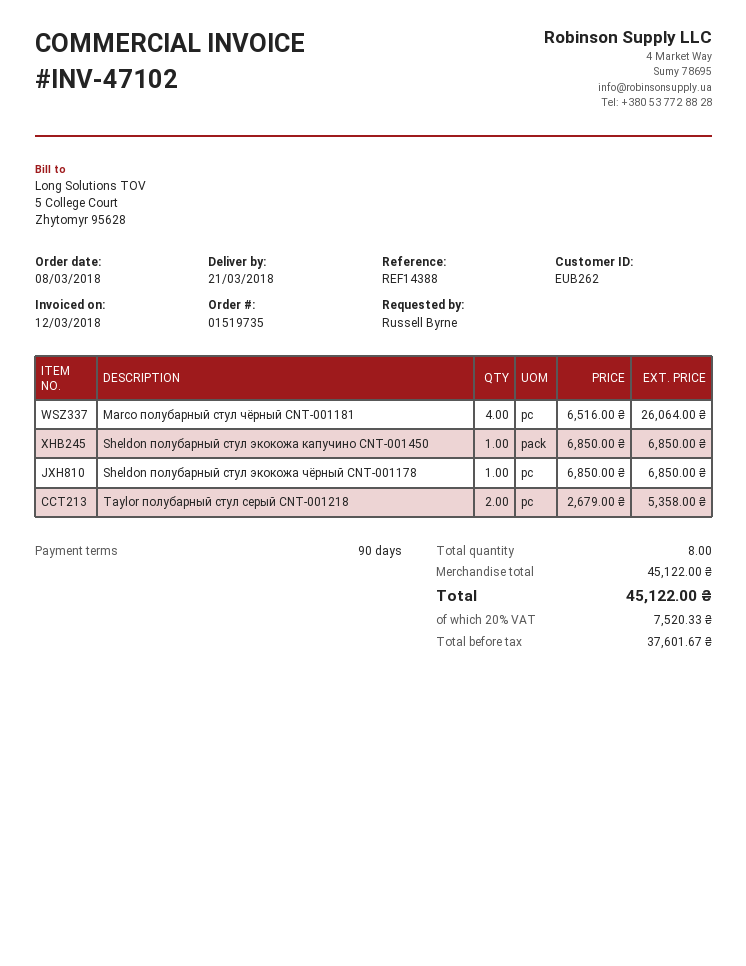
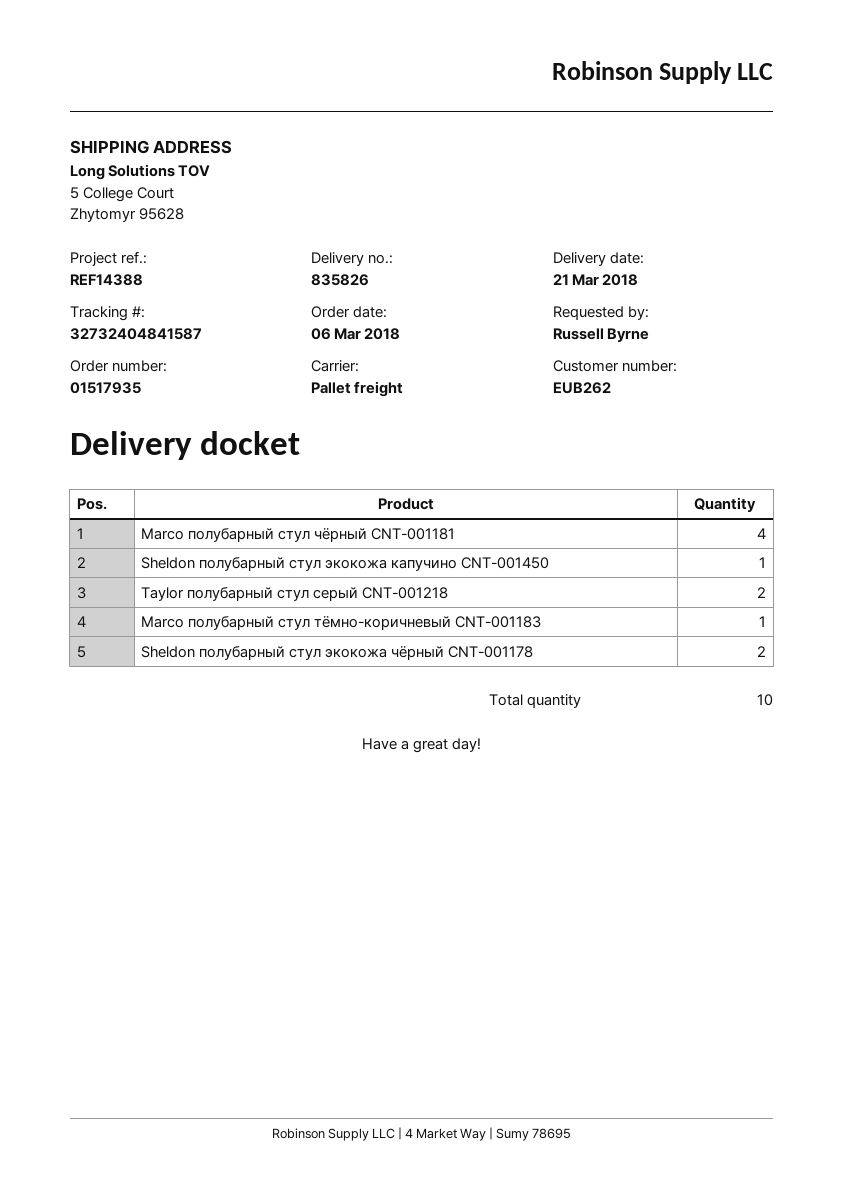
order number: 01519735 -> 01517935
order date: 2018-03-08 -> 2018-03-06
Sheldon полубарный стул экокожа чёрный CNT-001178: 1 -> 2
Marco полубарный стул тёмно-коричневый CNT-001183: none -> 1
total quantity: 8 -> 10

